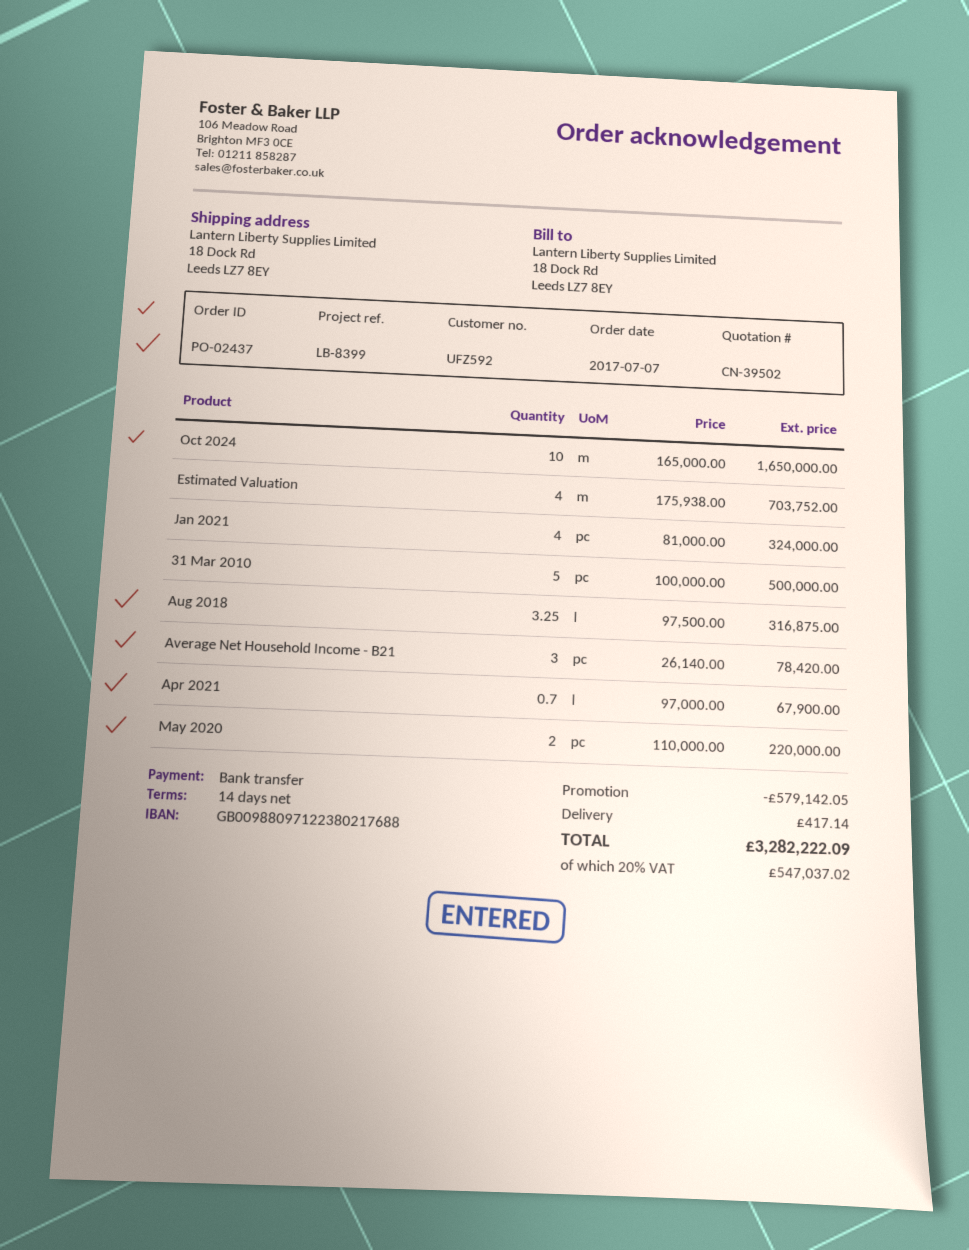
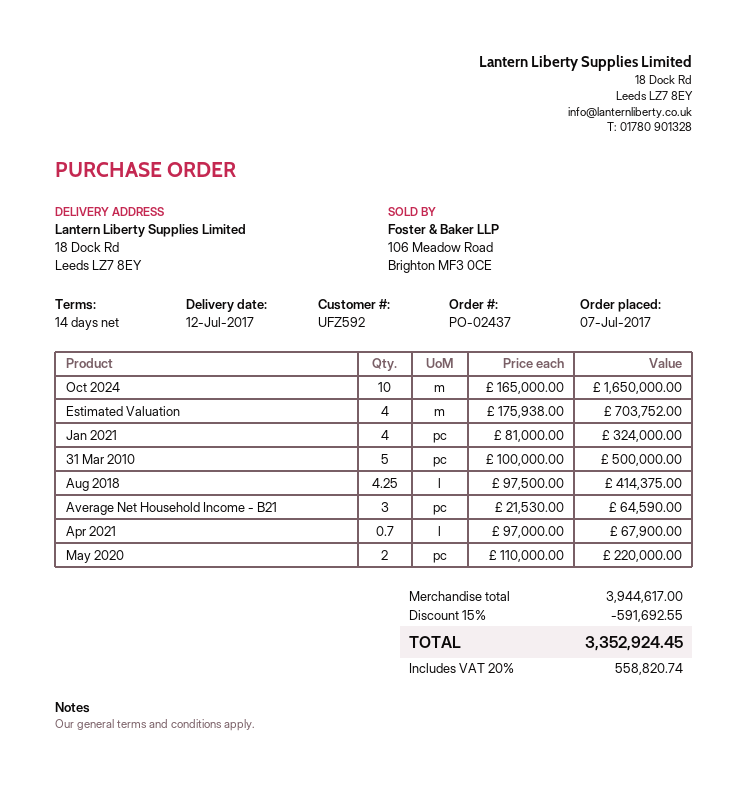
Aug 2018: 3.25 x 97500.00 = 316875.00 -> 4.25 x 97500.00 = 414375.00
Average Net Household Income - B21: 3 x 26140.00 = 78420.00 -> 3 x 21530.00 = 64590.00
discount: 579142.05 -> 591692.55
shipping: 417.14 -> none
tax: 20% = 547037.02 -> 20% = 558820.74
total: 3282222.09 -> 3352924.45

